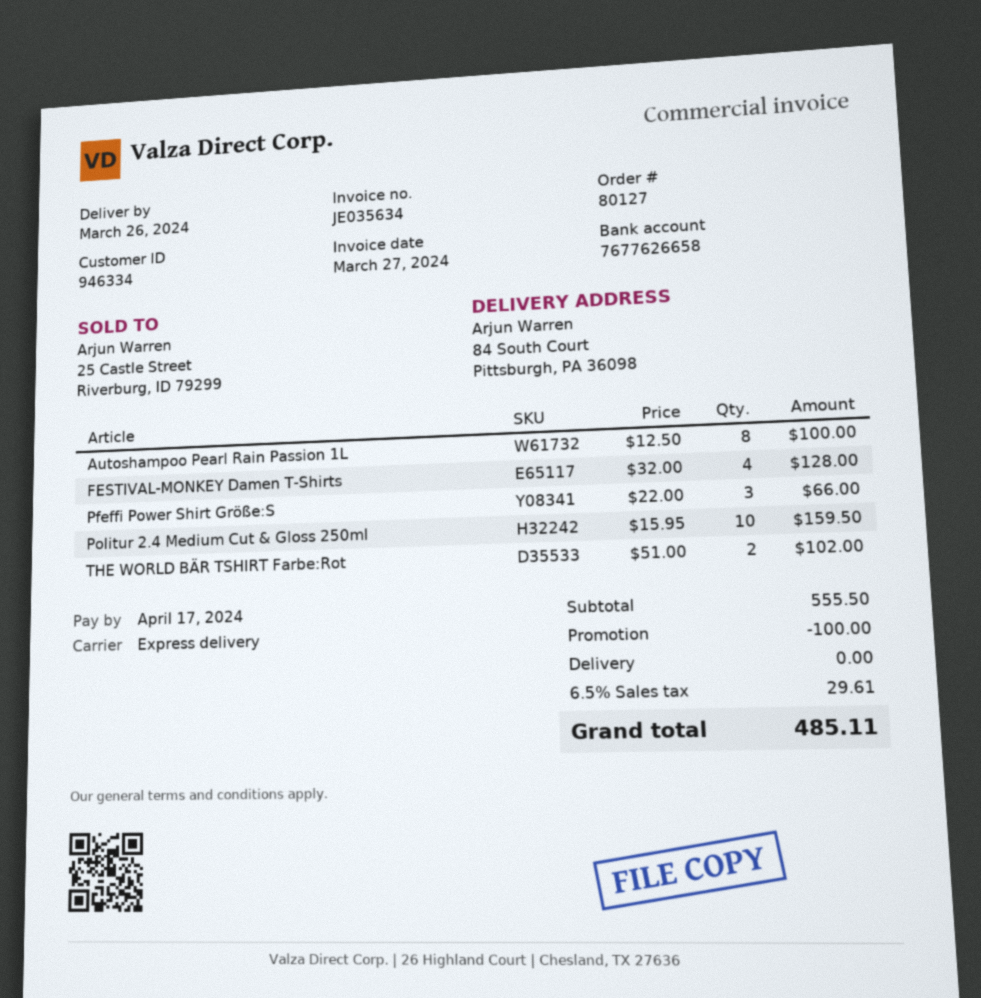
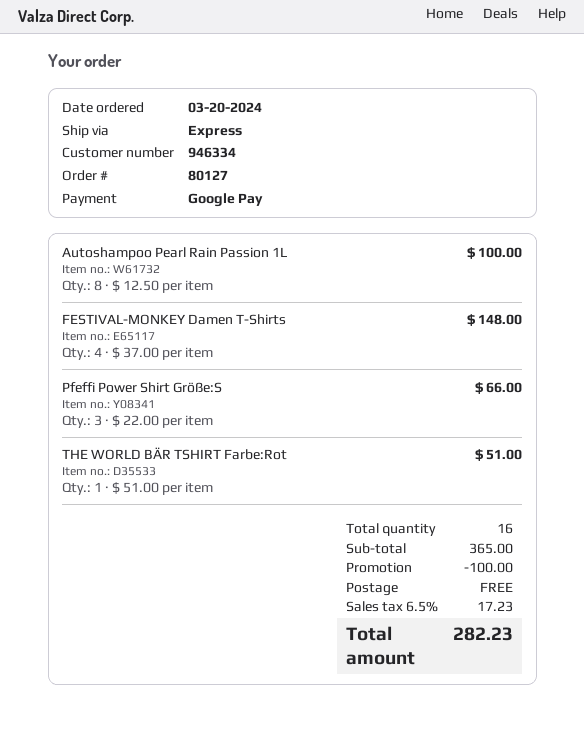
FESTIVAL-MONKEY Damen T-Shirts: 4 x 32.00 = 128.00 -> 4 x 37.00 = 148.00
Politur 2.4 Medium Cut & Gloss 250ml: 10 x 15.95 = 159.50 -> none
THE WORLD BÄR TSHIRT Farbe:Rot: 2 x 51.00 = 102.00 -> 1 x 51.00 = 51.00
subtotal: 555.50 -> 365.00
tax: 6.5% = 29.61 -> 6.5% = 17.23
total: 485.11 -> 282.23

